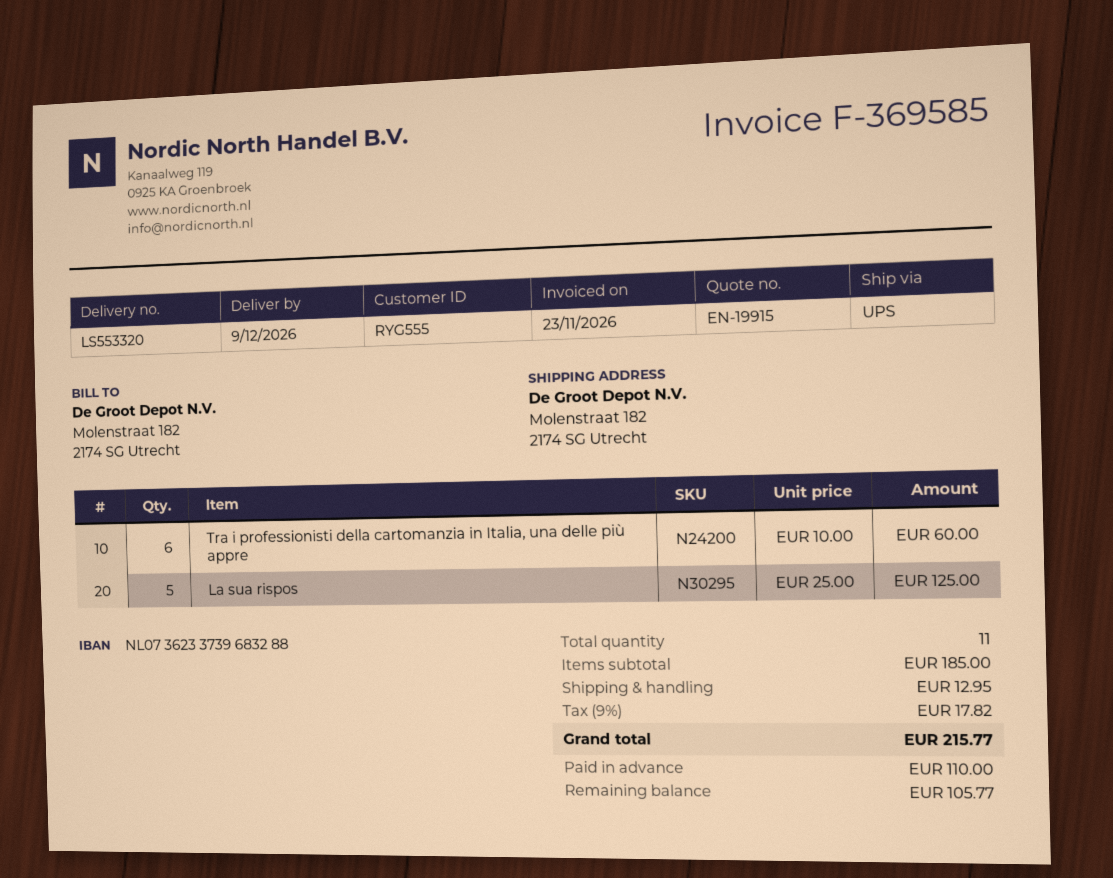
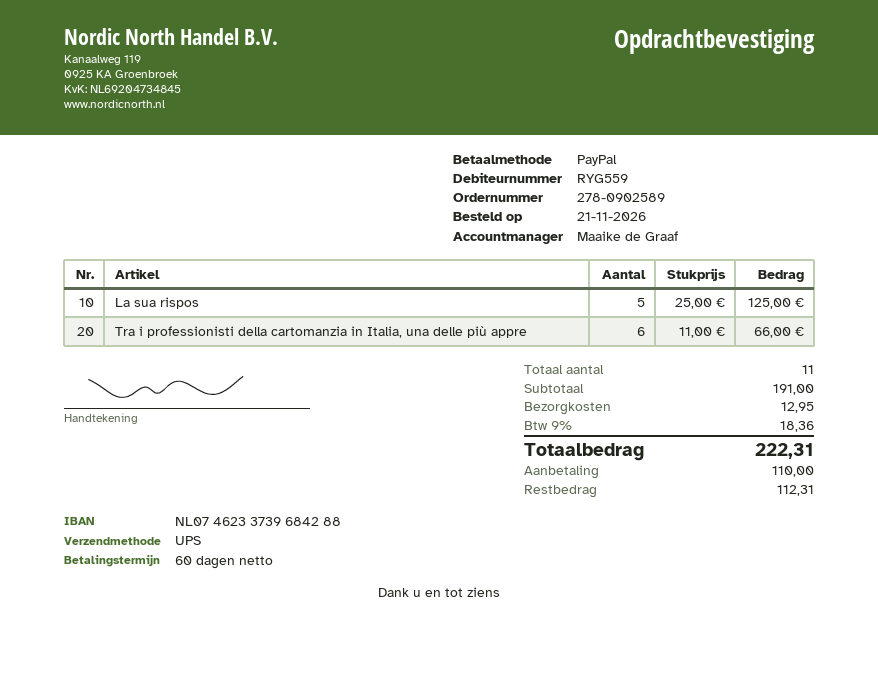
customer number: RYG555 -> RYG559
bank account: NL0736233739683288 -> NL0746233739684288
Tra i professionisti della cartomanzia in Italia, una delle più appre: 6 x 10.00 = 60.00 -> 6 x 11.00 = 66.00
subtotal: 185.00 -> 191.00
tax: 9% = 17.82 -> 9% = 18.36
total: 215.77 -> 222.31
balance: 105.77 -> 112.31

